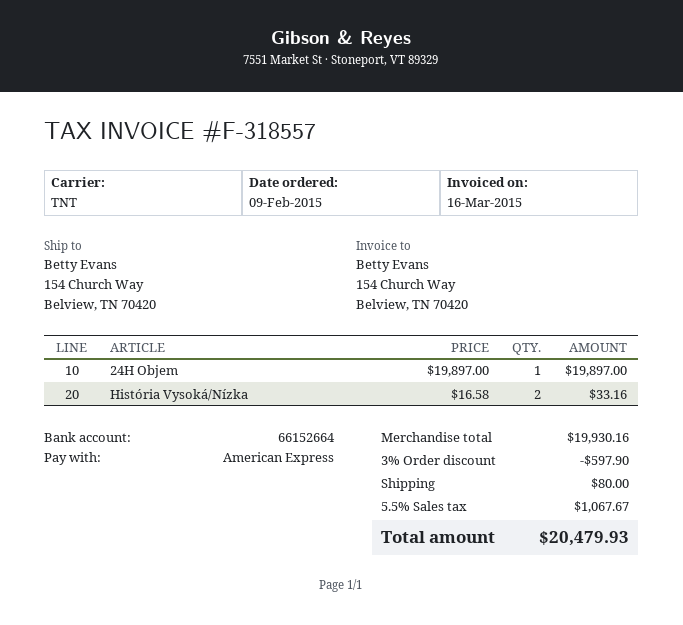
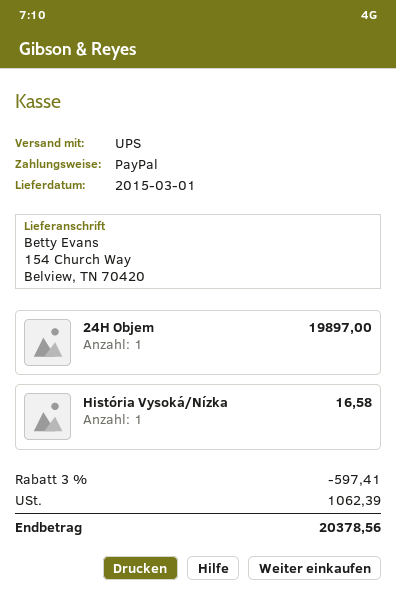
payment method: American Express -> PayPal
shipping method: TNT -> UPS
História Vysoká/Nízka: 2 for 33.16 -> 1 for 16.58
discount: 3% = 597.90 -> 3% = 597.41
shipping: 80.00 -> none
tax: 1067.67 -> 1062.39
total: 20479.93 -> 20378.56

